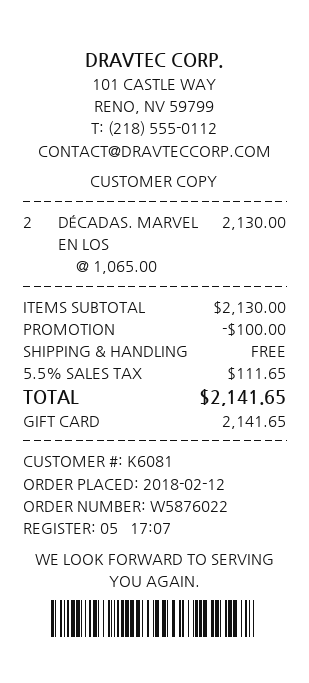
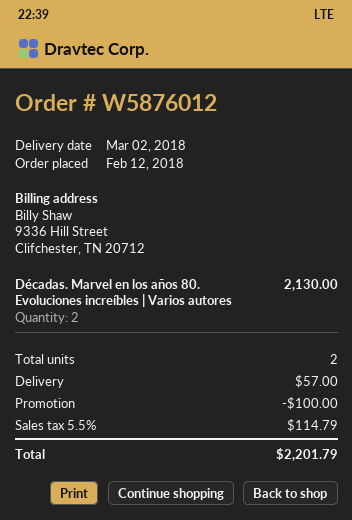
order number: W5876022 -> W5876012
shipping: 0.00 -> 57.00
tax: 5.5% = 111.65 -> 5.5% = 114.79
total: 2141.65 -> 2201.79

